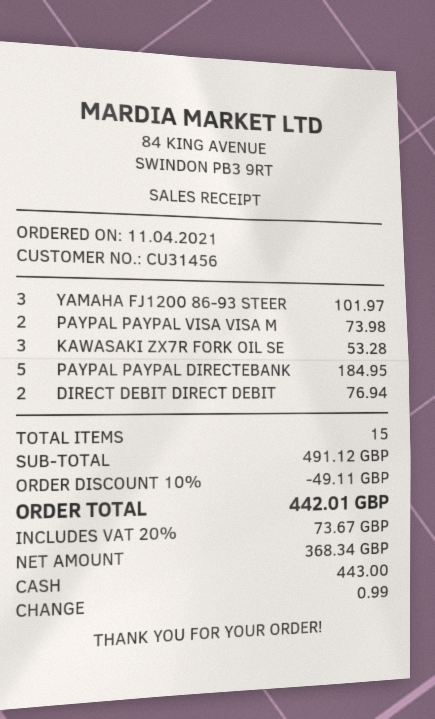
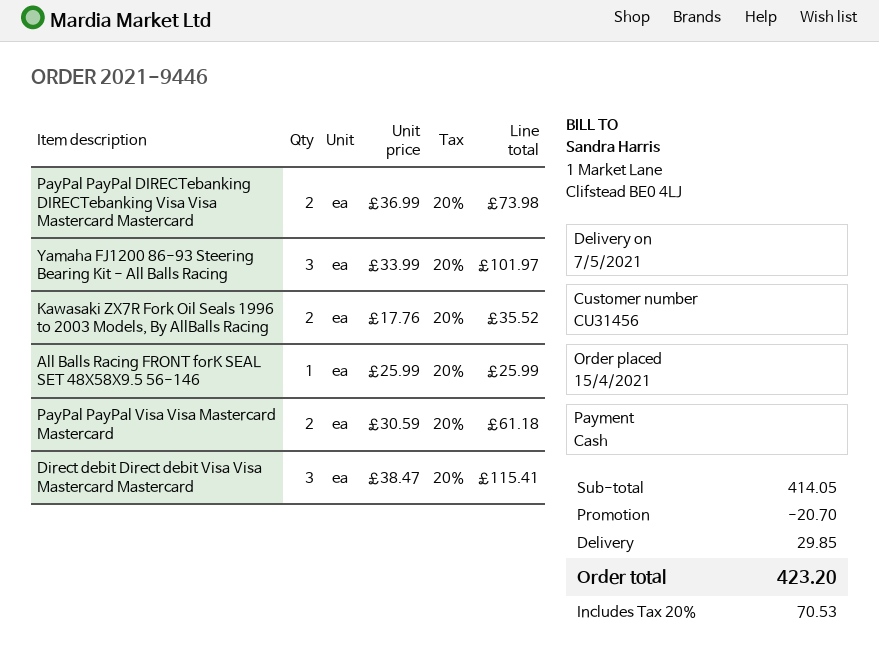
order date: 2021-04-11 -> 2021-04-15
PAYPAL PAYPAL VISA VISA M: 2 for 73.98 -> 2 for 61.18
KAWASAKI ZX7R FORK OIL SE: 3 for 53.28 -> 2 for 35.52
PAYPAL PAYPAL DIRECTEBANK: 5 for 184.95 -> 2 for 73.98
DIRECT DEBIT DIRECT DEBIT: 2 for 76.94 -> 3 for 115.41
All Balls Racing FRONT forK SEAL SET 48X58X9.5 56-146: none -> 1 for 25.99
subtotal: 491.12 -> 414.05
discount: 49.11 -> 20.70
shipping: none -> 29.85
tax: 20% = 73.67 -> 20% = 70.53
total: 442.01 -> 423.20

